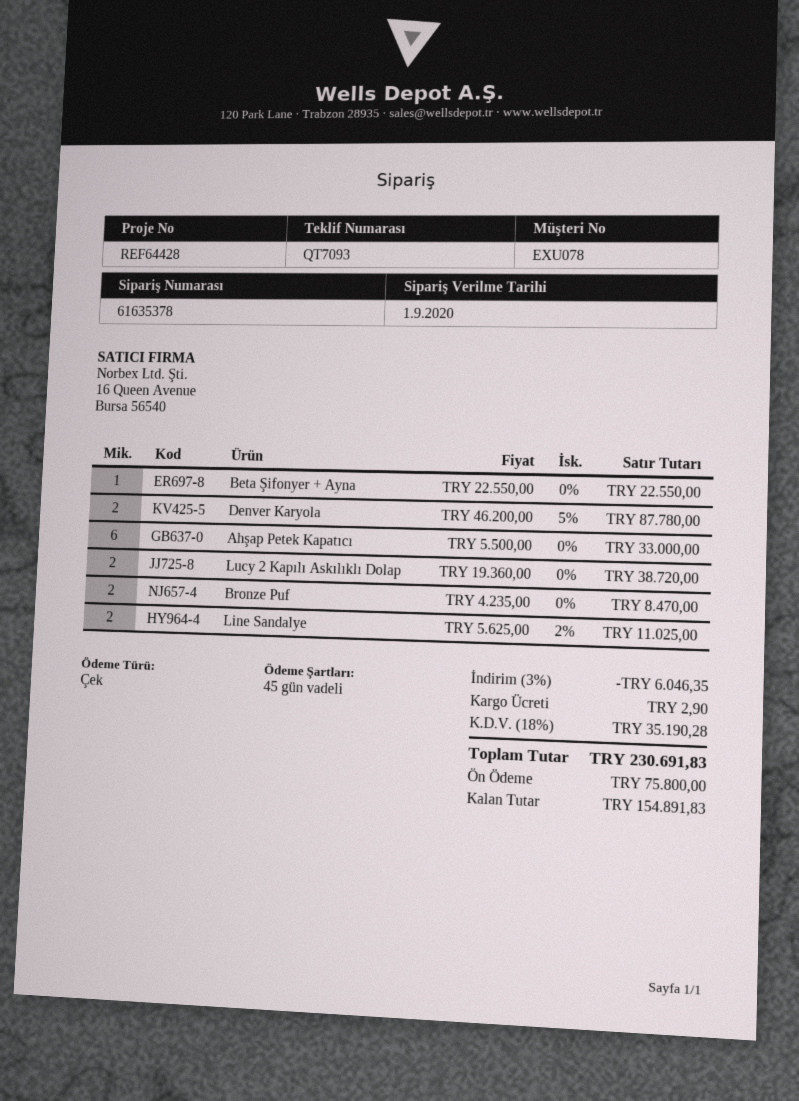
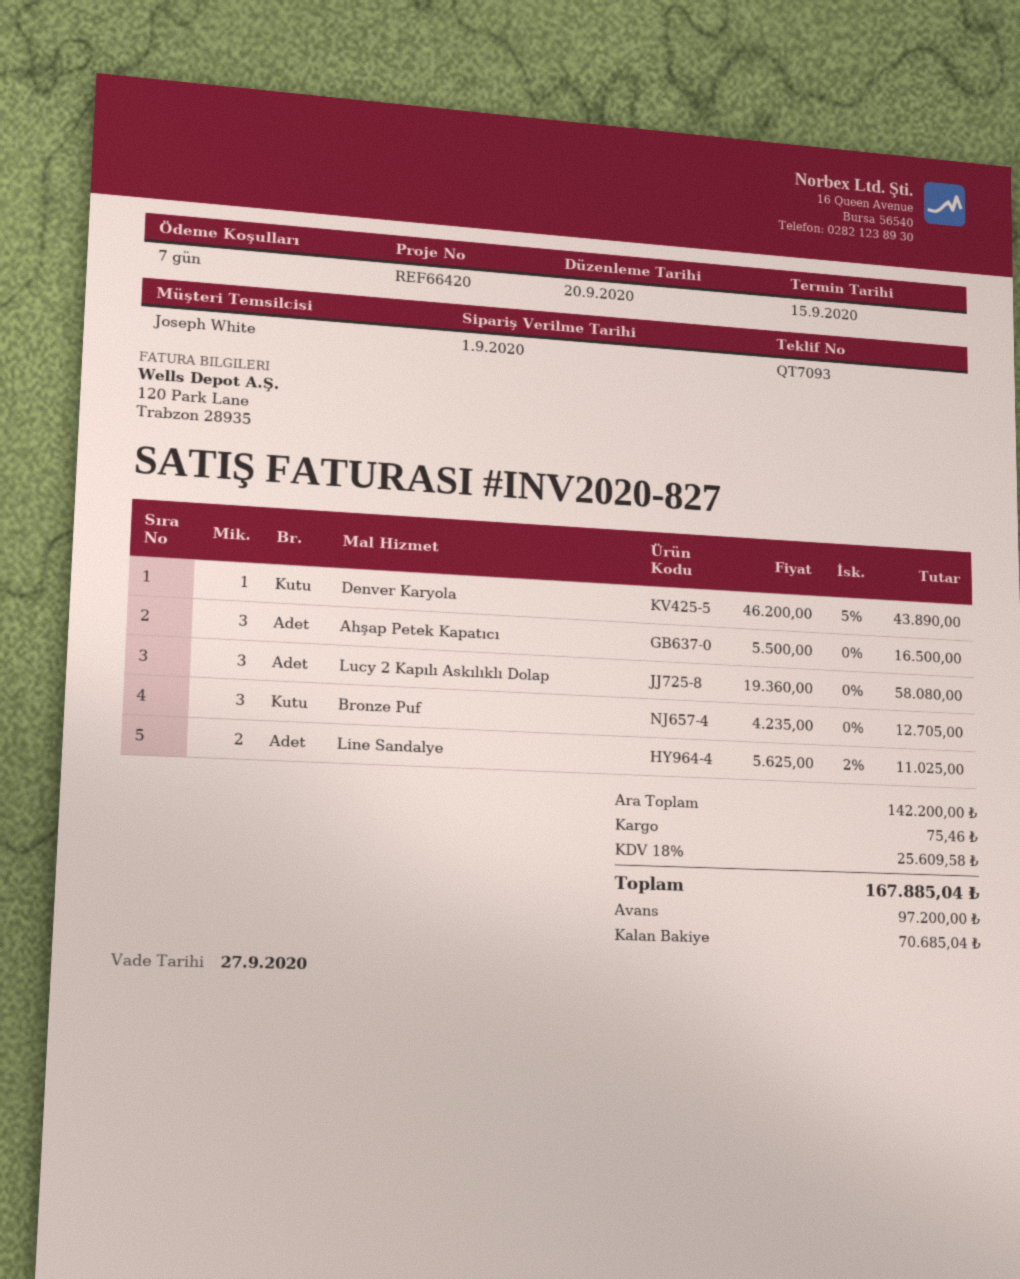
payment terms: 45 days -> 7 days
reference: REF64428 -> REF66420
Beta Şifonyer + Ayna: 1 x 22550.00 = 22550.00 -> none
Denver Karyola: 2 x 46200.00 - 5% = 87780.00 -> 1 x 46200.00 - 5% = 43890.00
Ahşap Petek Kapatıcı: 6 x 5500.00 = 33000.00 -> 3 x 5500.00 = 16500.00
Lucy 2 Kapılı Askılıklı Dolap: 2 x 19360.00 = 38720.00 -> 3 x 19360.00 = 58080.00
Bronze Puf: 2 x 4235.00 = 8470.00 -> 3 x 4235.00 = 12705.00
discount: 3% = 6046.35 -> none
shipping: 2.90 -> 75.46
tax: 18% = 35190.28 -> 18% = 25609.58
total: 230691.83 -> 167885.04
deposit: 75800.00 -> 97200.00
balance: 154891.83 -> 70685.04

